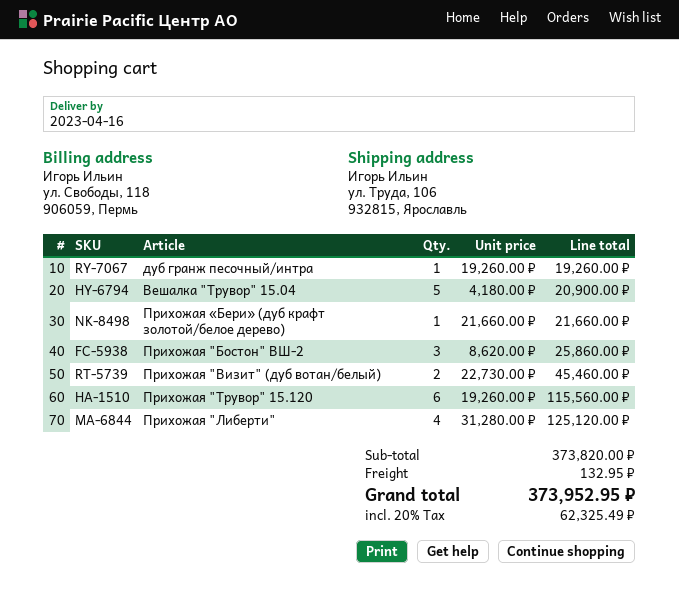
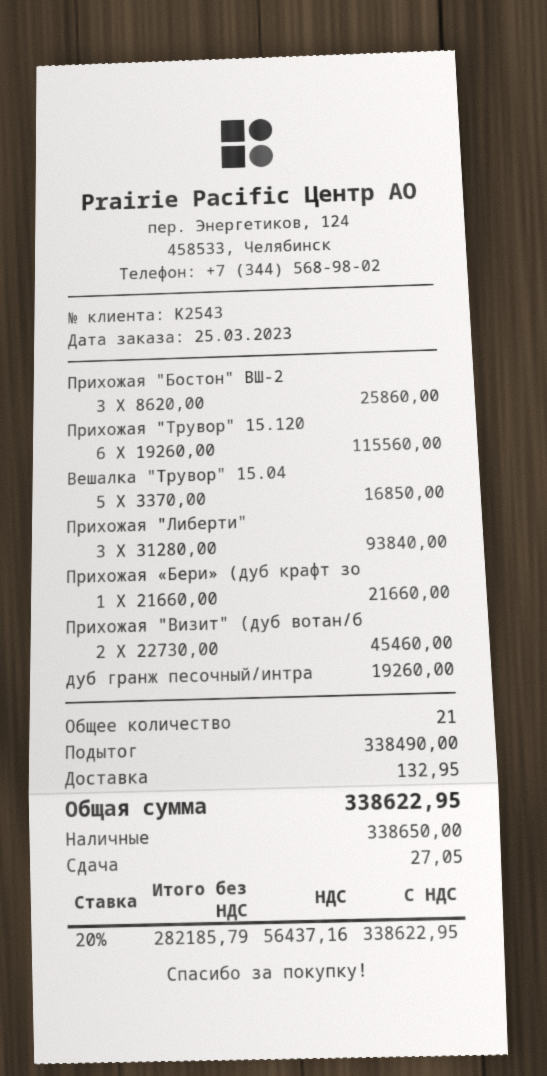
Вешалка "Трувор" 15.04: 5 x 4180.00 = 20900.00 -> 5 x 3370.00 = 16850.00
Прихожая "Либерти": 4 x 31280.00 = 125120.00 -> 3 x 31280.00 = 93840.00
subtotal: 373820.00 -> 338490.00
tax: 20% = 62325.49 -> 20% = 56437.16
total: 373952.95 -> 338622.95

